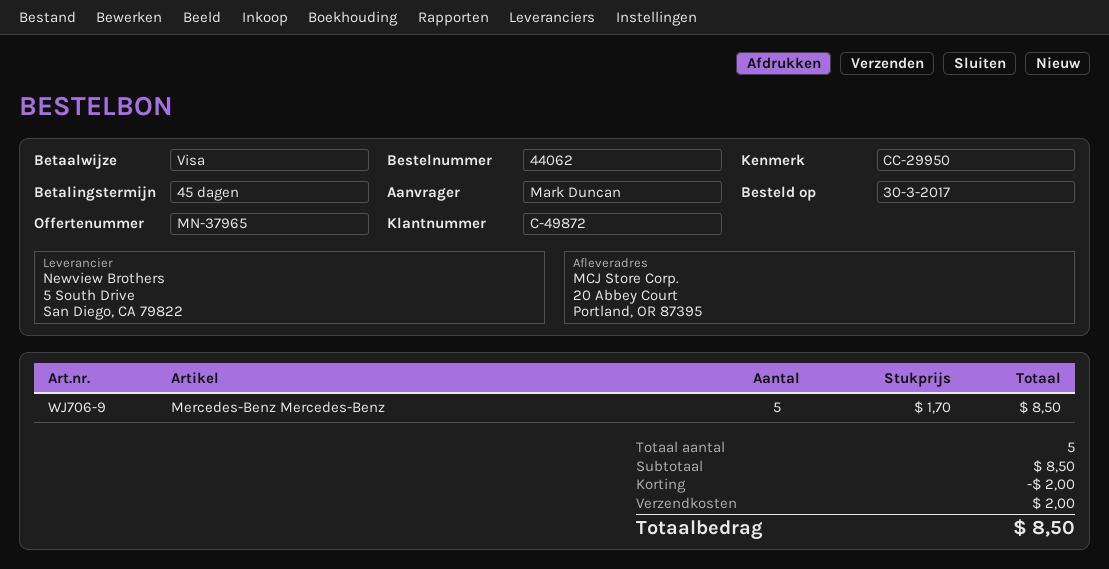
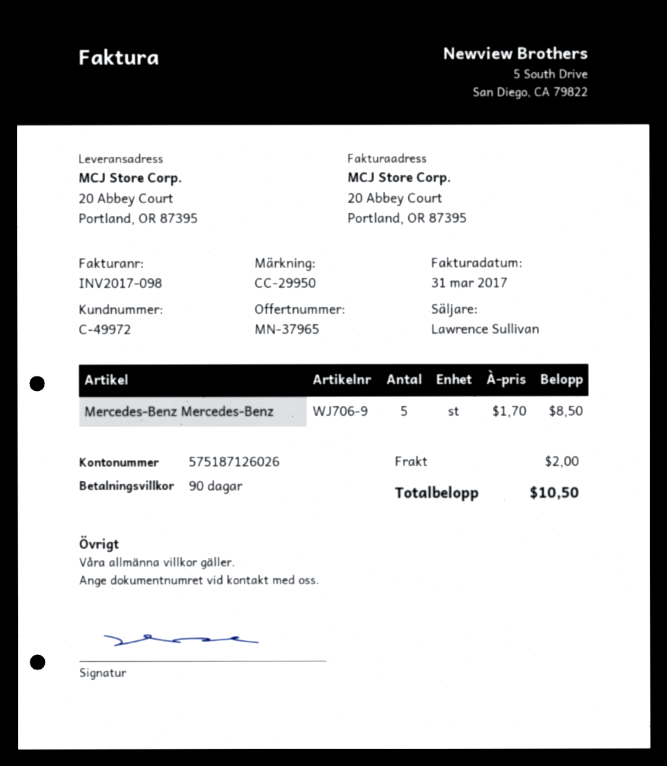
payment terms: 45 days -> 90 days
customer number: C-49872 -> C-49972
discount: 2.00 -> none
total: 8.50 -> 10.50

